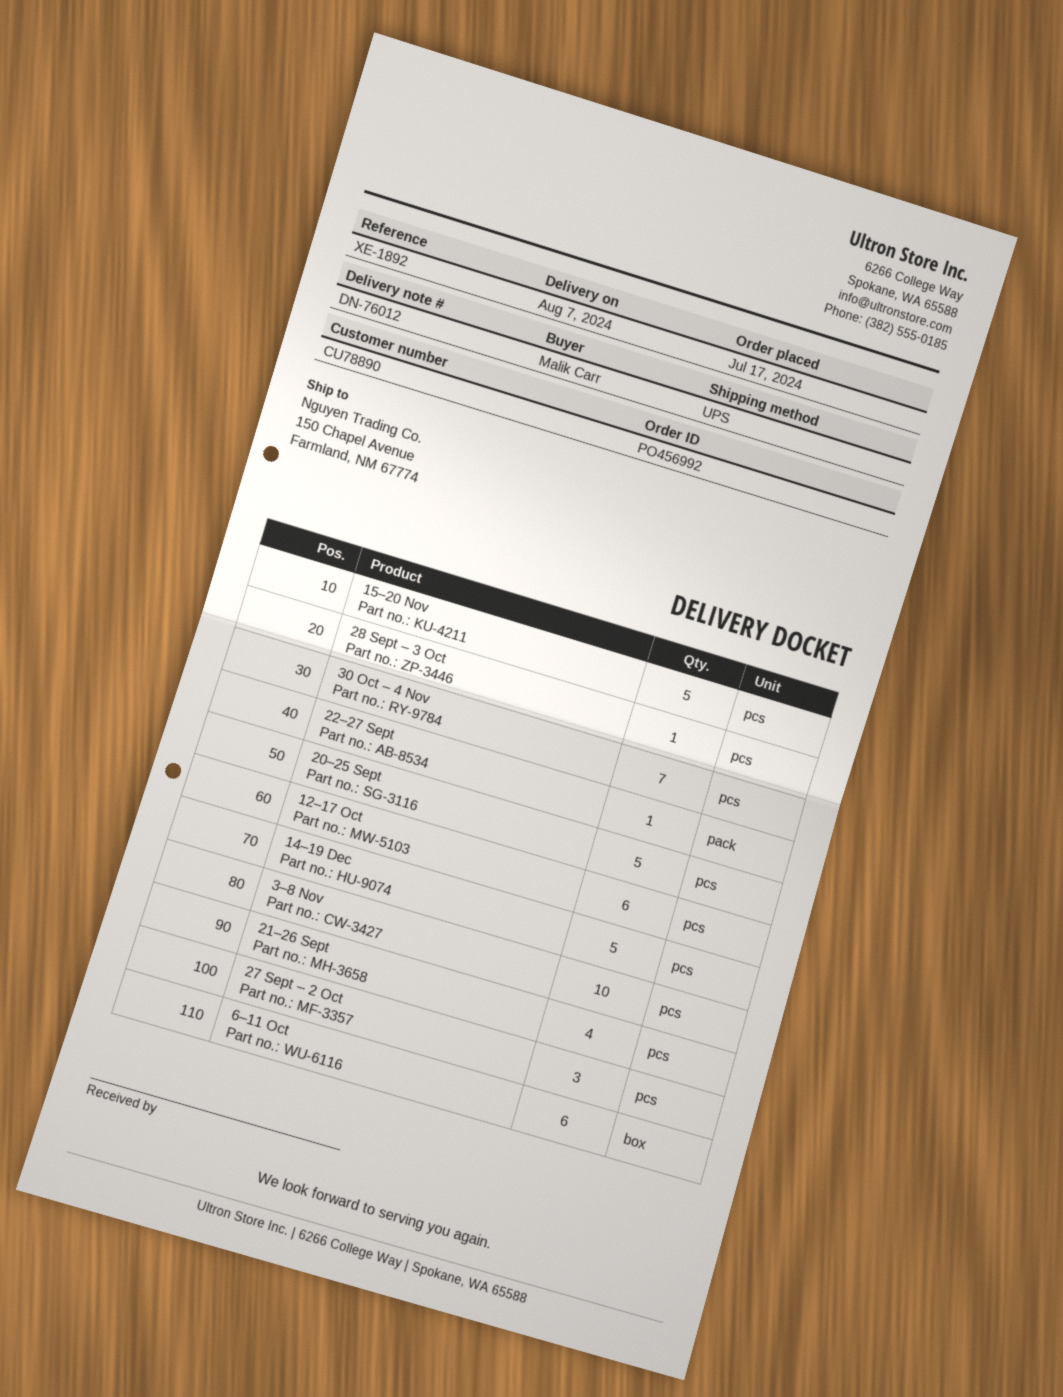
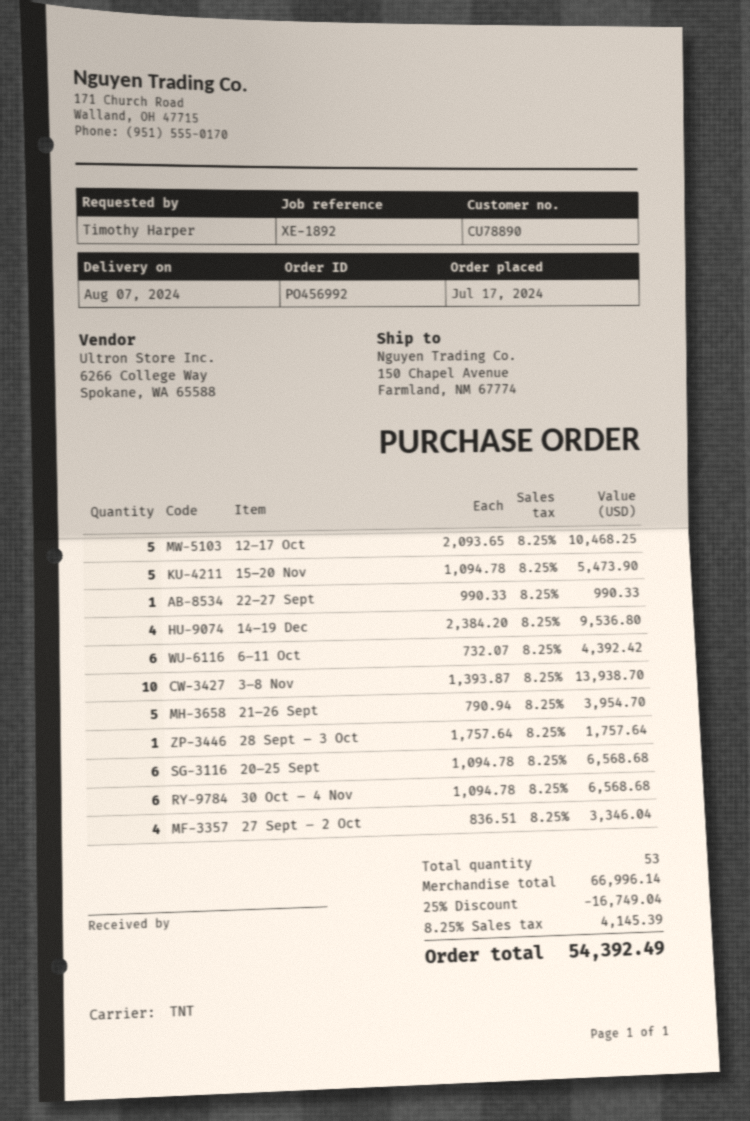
ordered by: Malik Carr -> Timothy Harper
shipping method: UPS -> TNT
30 Oct – 4 Nov: 7 -> 6
20–25 Sept: 5 -> 6
12–17 Oct: 6 -> 5
14–19 Dec: 5 -> 4
21–26 Sept: 4 -> 5
27 Sept – 2 Oct: 3 -> 4

